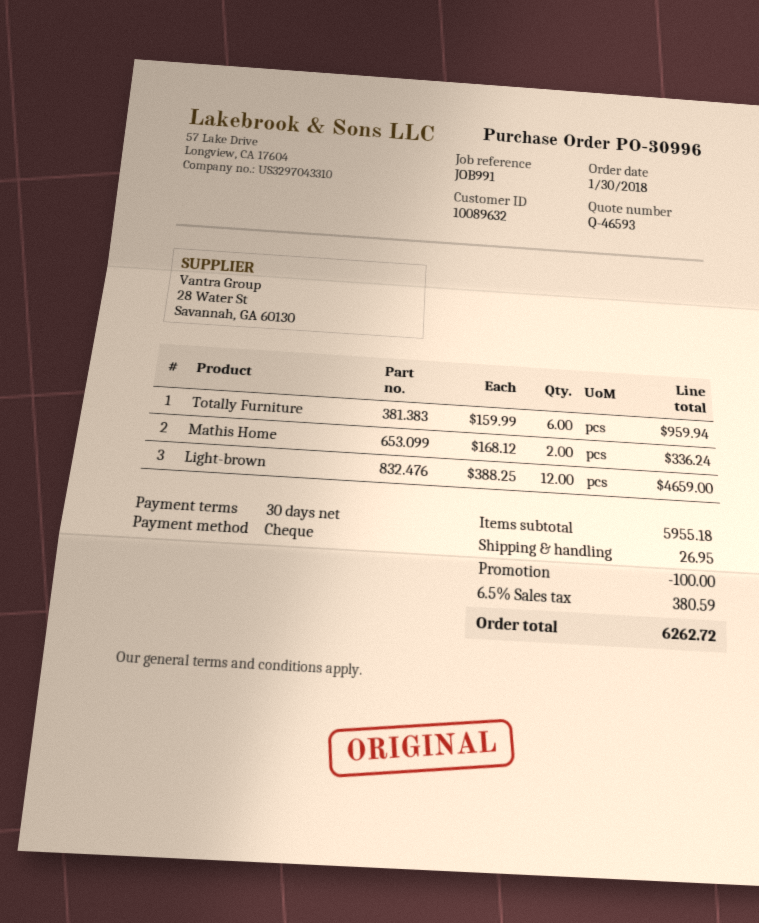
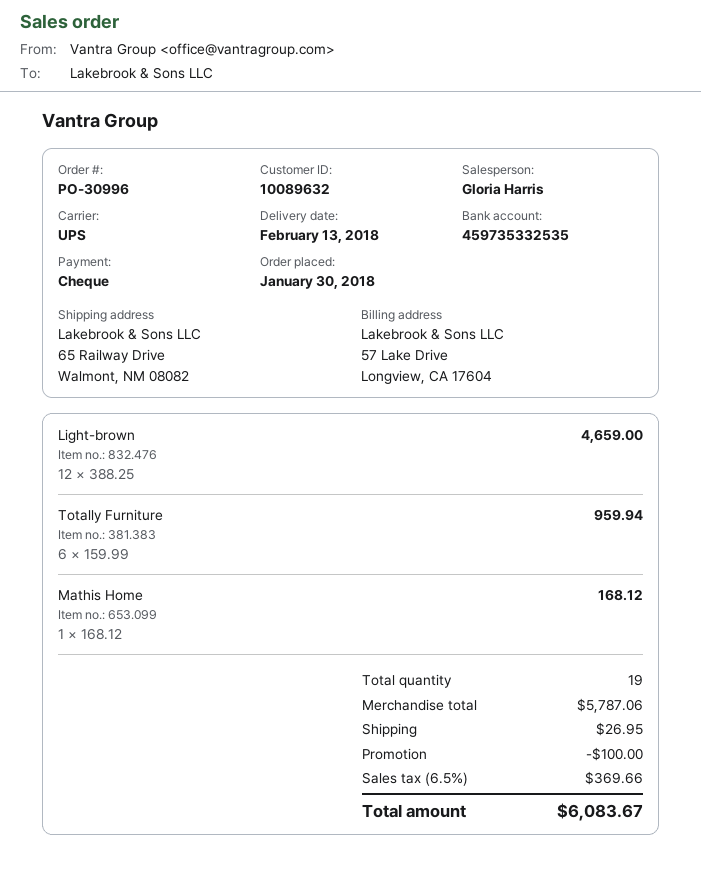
Mathis Home: 2 x 168.12 = 336.24 -> 1 x 168.12 = 168.12
subtotal: 5955.18 -> 5787.06
tax: 6.5% = 380.59 -> 6.5% = 369.66
total: 6262.72 -> 6083.67

